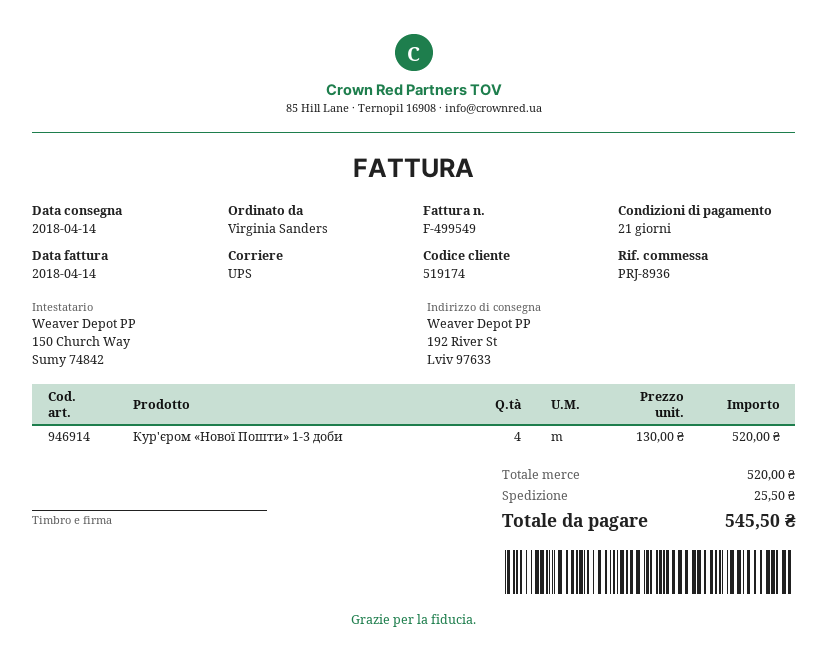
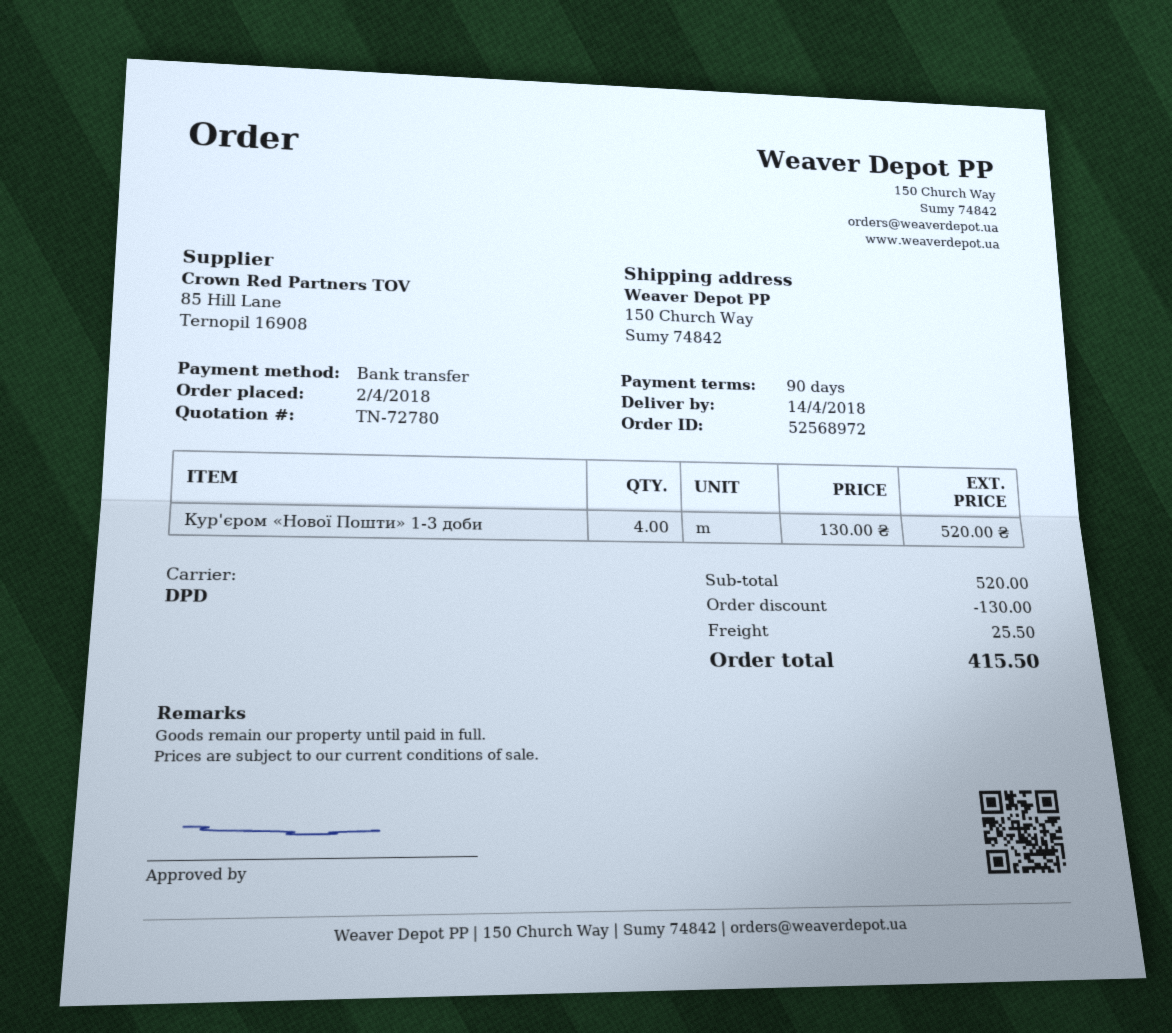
payment terms: 21 days -> 90 days
shipping method: UPS -> DPD
ship to: 192 River St, Lviv 97633 -> 150 Church Way, Sumy 74842
discount: none -> 130.00
total: 545.50 -> 415.50

